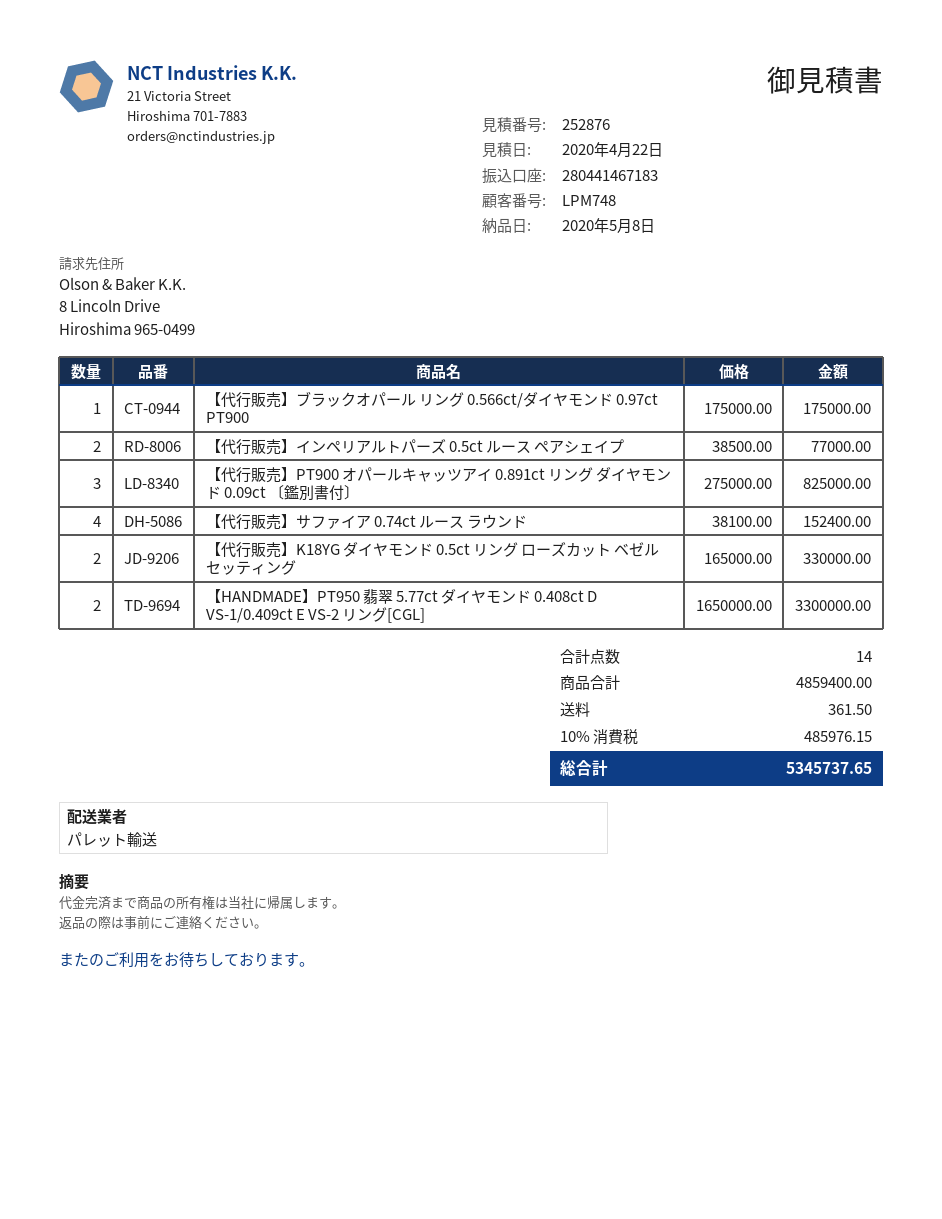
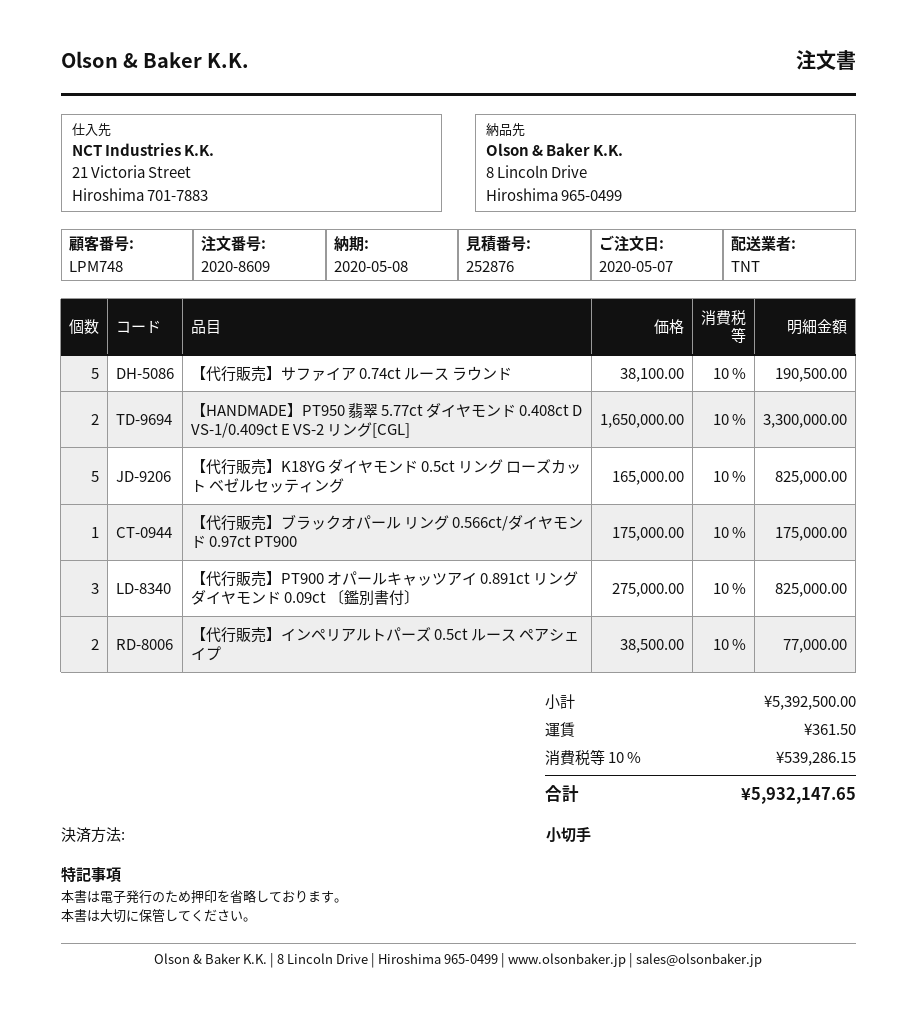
shipping method: pallet freight -> TNT
【代行販売】サファイア 0.74ct ルース ラウンド: 4 x 38100.00 = 152400.00 -> 5 x 38100.00 = 190500.00
【代行販売】K18YG ダイヤモンド 0.5ct リング ローズカット ベゼルセッティング: 2 x 165000.00 = 330000.00 -> 5 x 165000.00 = 825000.00
subtotal: 4859400.00 -> 5392500.00
tax: 10% = 485976.15 -> 10% = 539286.15
total: 5345737.65 -> 5932147.65

